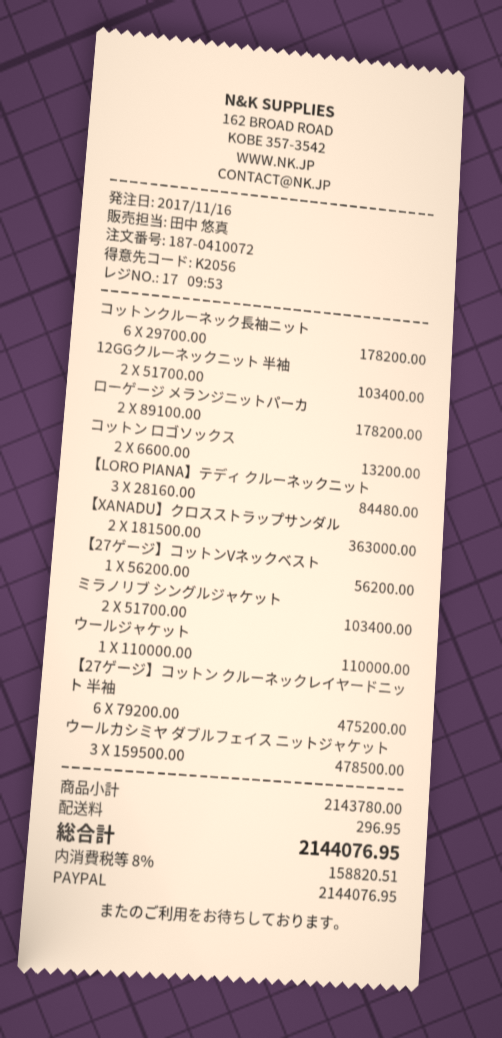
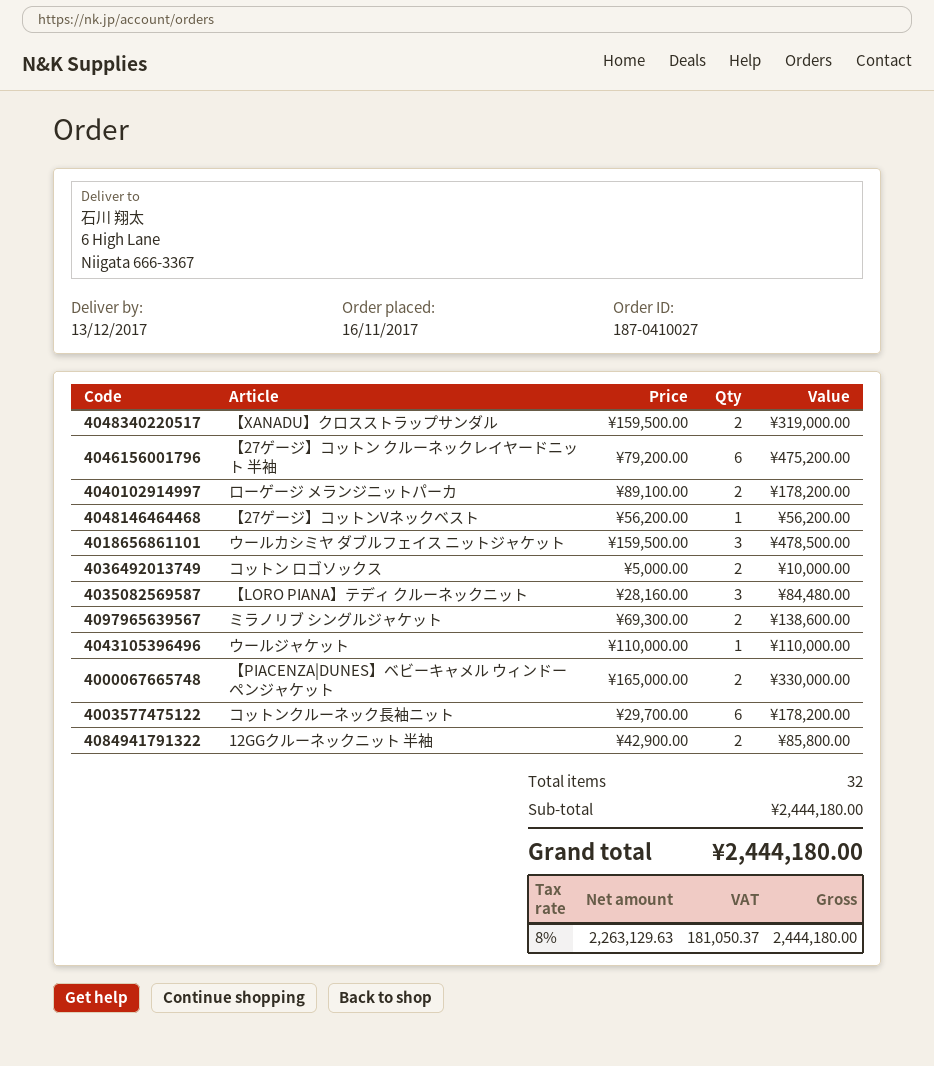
order number: 187-0410072 -> 187-0410027
12GGクルーネックニット 半袖: 2 x 51700.00 = 103400.00 -> 2 x 42900.00 = 85800.00
コットン ロゴソックス: 2 x 6600.00 = 13200.00 -> 2 x 5000.00 = 10000.00
【XANADU】クロスストラップサンダル: 2 x 181500.00 = 363000.00 -> 2 x 159500.00 = 319000.00
ミラノリブ シングルジャケット: 2 x 51700.00 = 103400.00 -> 2 x 69300.00 = 138600.00
【PIACENZA|DUNES】ベビーキャメル ウィンドーペンジャケット: none -> 2 x 165000.00 = 330000.00
subtotal: 2143780.00 -> 2444180.00
shipping: 296.95 -> none
tax: 8% = 158820.51 -> 8% = 181050.37
total: 2144076.95 -> 2444180.00

